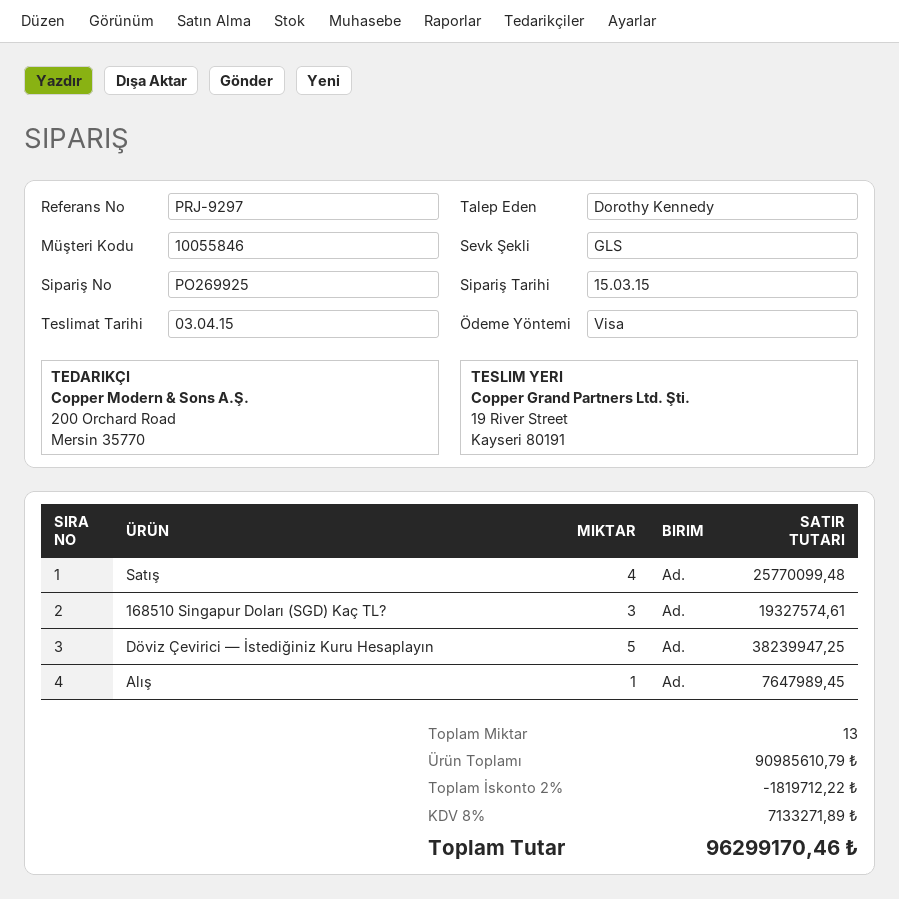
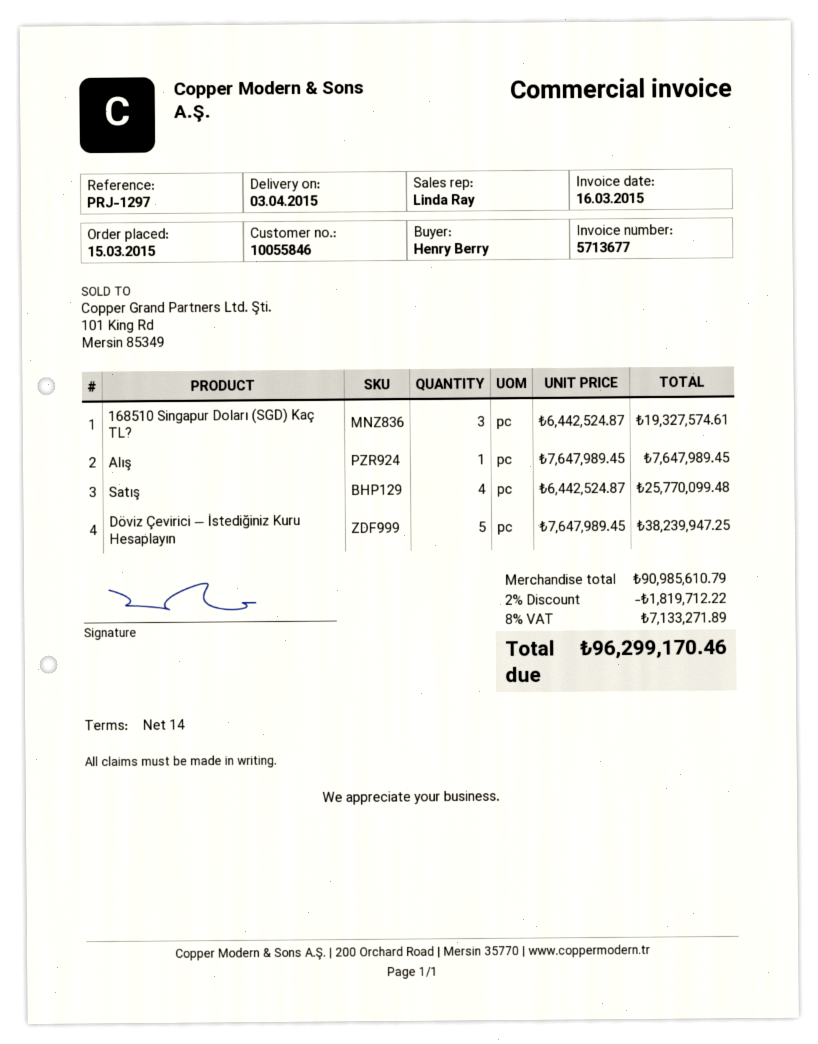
reference: PRJ-9297 -> PRJ-1297
ordered by: Dorothy Kennedy -> Henry Berry

